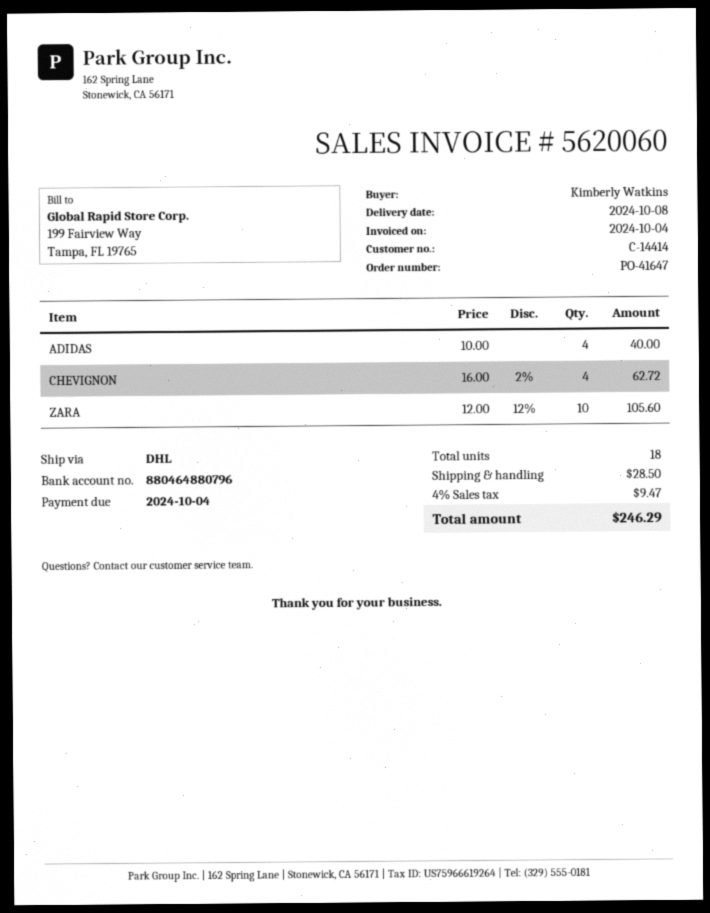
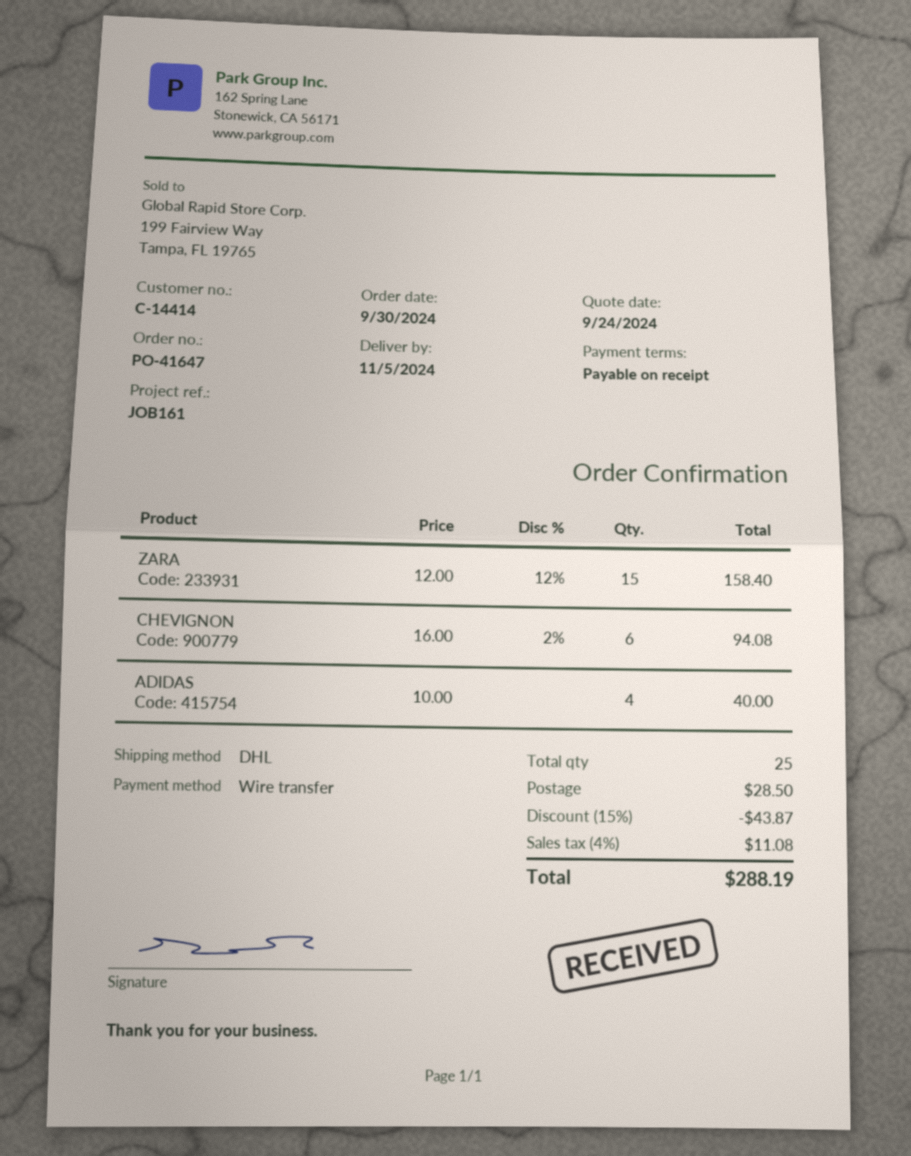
delivery date: 2024-10-08 -> 2024-11-05
CHEVIGNON: 4 x 16.00 - 2% = 62.72 -> 6 x 16.00 - 2% = 94.08
ZARA: 10 x 12.00 - 12% = 105.60 -> 15 x 12.00 - 12% = 158.40
total quantity: 18 -> 25
discount: none -> 15% = 43.87
tax: 4% = 9.47 -> 4% = 11.08
total: 246.29 -> 288.19

